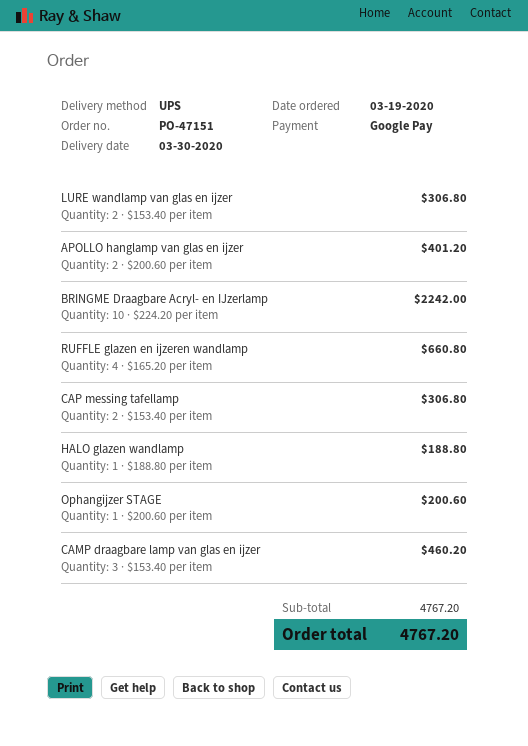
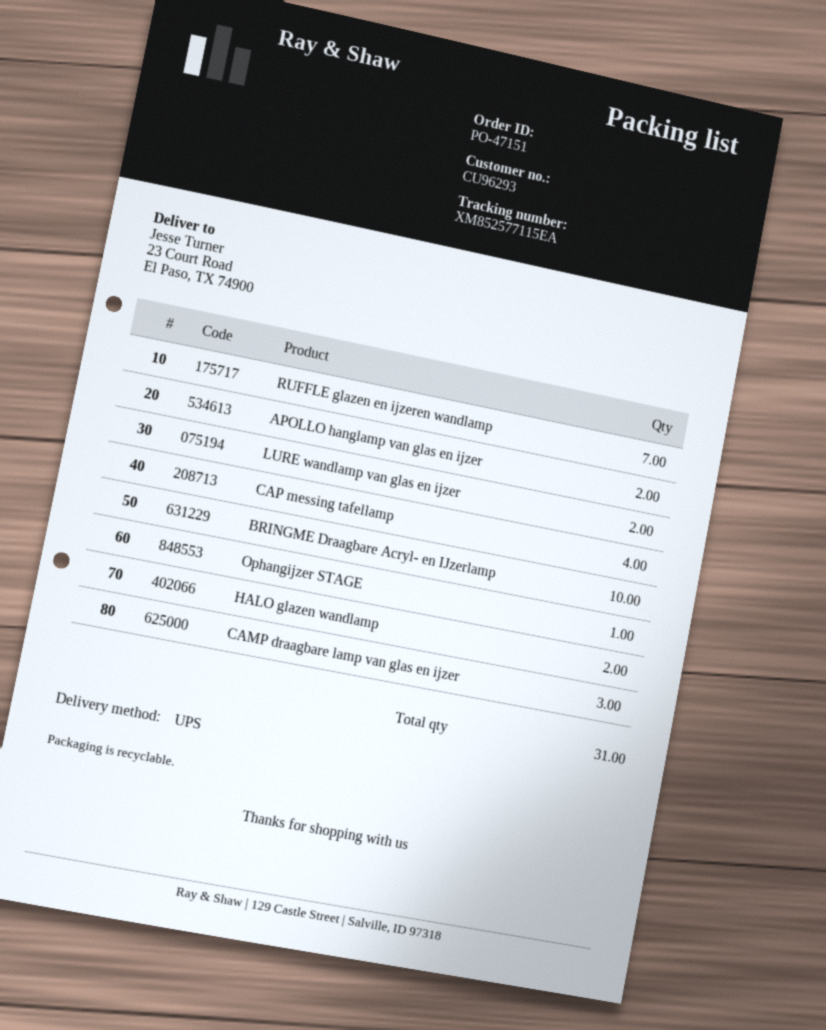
RUFFLE glazen en ijzeren wandlamp: 4 -> 7
CAP messing tafellamp: 2 -> 4
HALO glazen wandlamp: 1 -> 2

